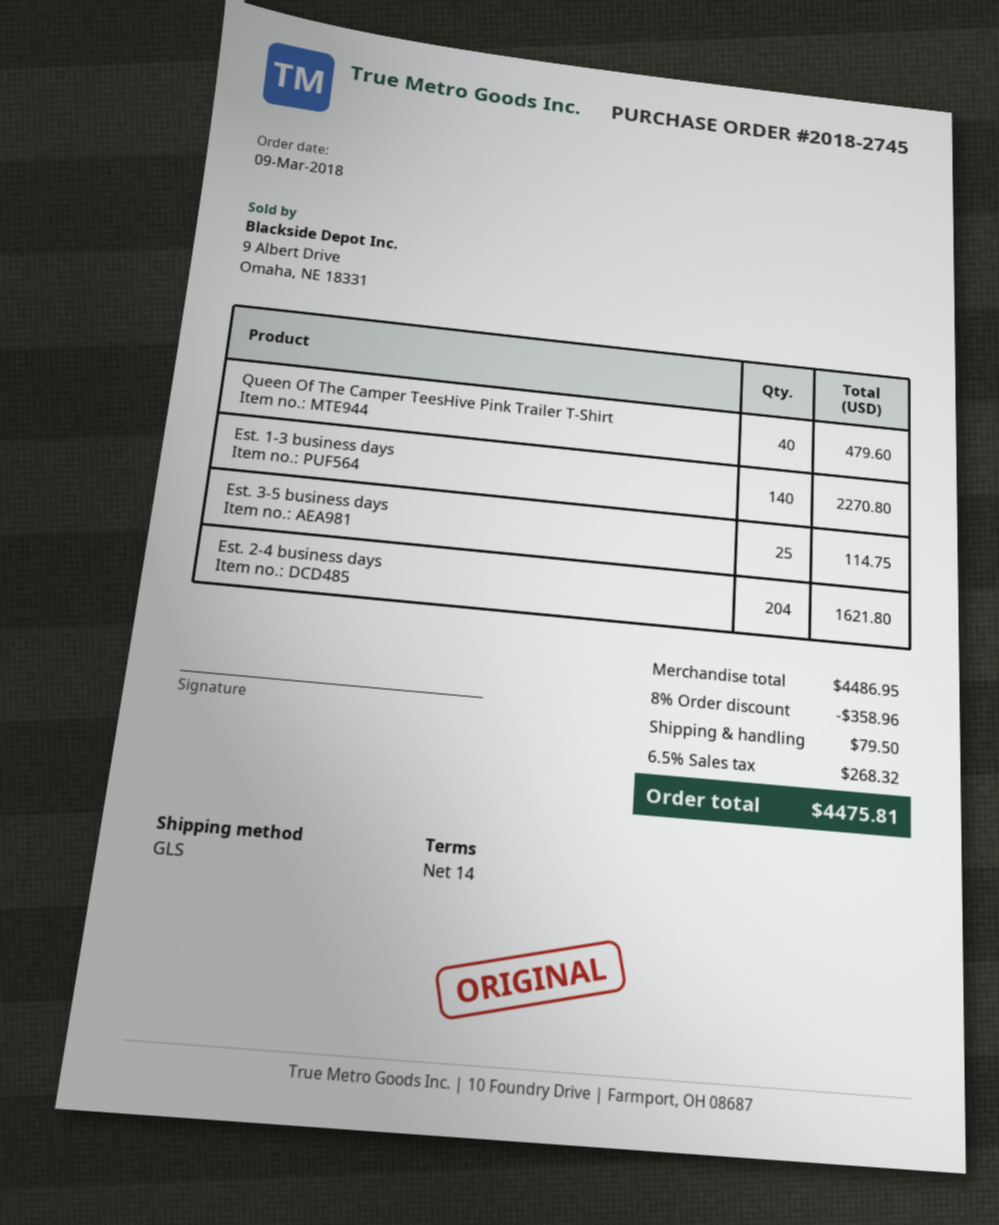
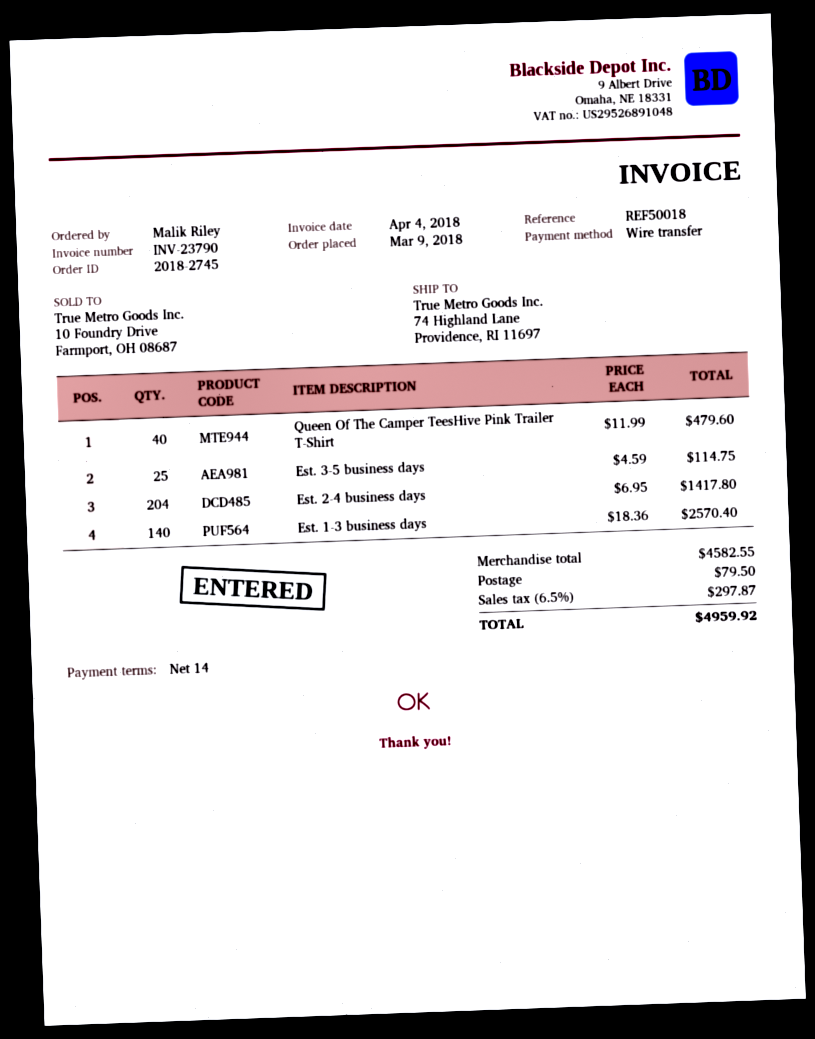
Est. 1-3 business days: 140 for 2270.80 -> 140 for 2570.40
Est. 2-4 business days: 204 for 1621.80 -> 204 for 1417.80
subtotal: 4486.95 -> 4582.55
discount: 8% = 358.96 -> none
tax: 6.5% = 268.32 -> 6.5% = 297.87
total: 4475.81 -> 4959.92

